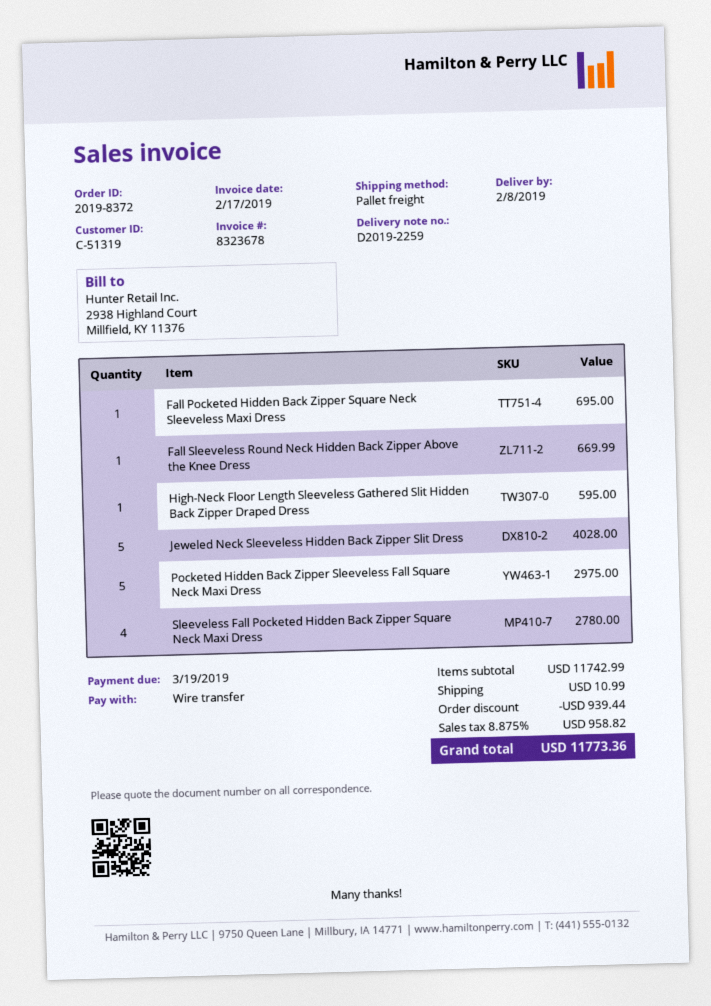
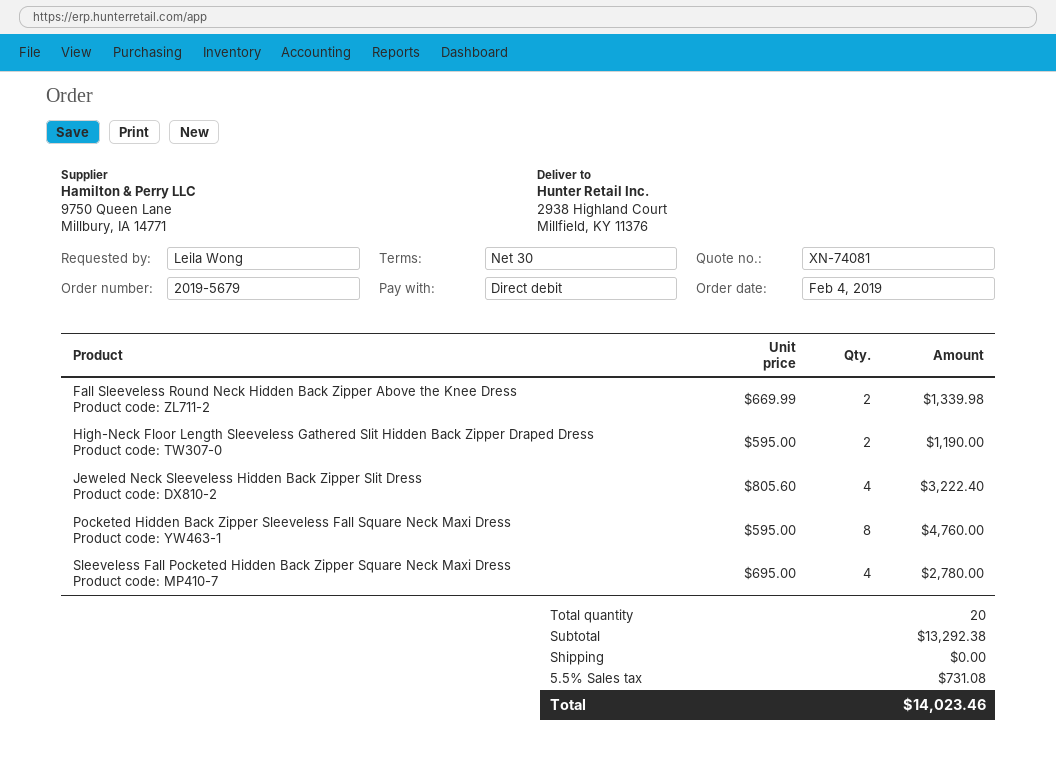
order number: 2019-8372 -> 2019-5679
payment method: bank transfer -> direct debit
Fall Pocketed Hidden Back Zipper Square Neck Sleeveless Maxi Dress: 1 for 695.00 -> none
Fall Sleeveless Round Neck Hidden Back Zipper Above the Knee Dress: 1 for 669.99 -> 2 for 1339.98
High-Neck Floor Length Sleeveless Gathered Slit Hidden Back Zipper Draped Dress: 1 for 595.00 -> 2 for 1190.00
Jeweled Neck Sleeveless Hidden Back Zipper Slit Dress: 5 for 4028.00 -> 4 for 3222.40
Pocketed Hidden Back Zipper Sleeveless Fall Square Neck Maxi Dress: 5 for 2975.00 -> 8 for 4760.00
subtotal: 11742.99 -> 13292.38
discount: 939.44 -> none
shipping: 10.99 -> 0.00
tax: 8.875% = 958.82 -> 5.5% = 731.08
total: 11773.36 -> 14023.46

